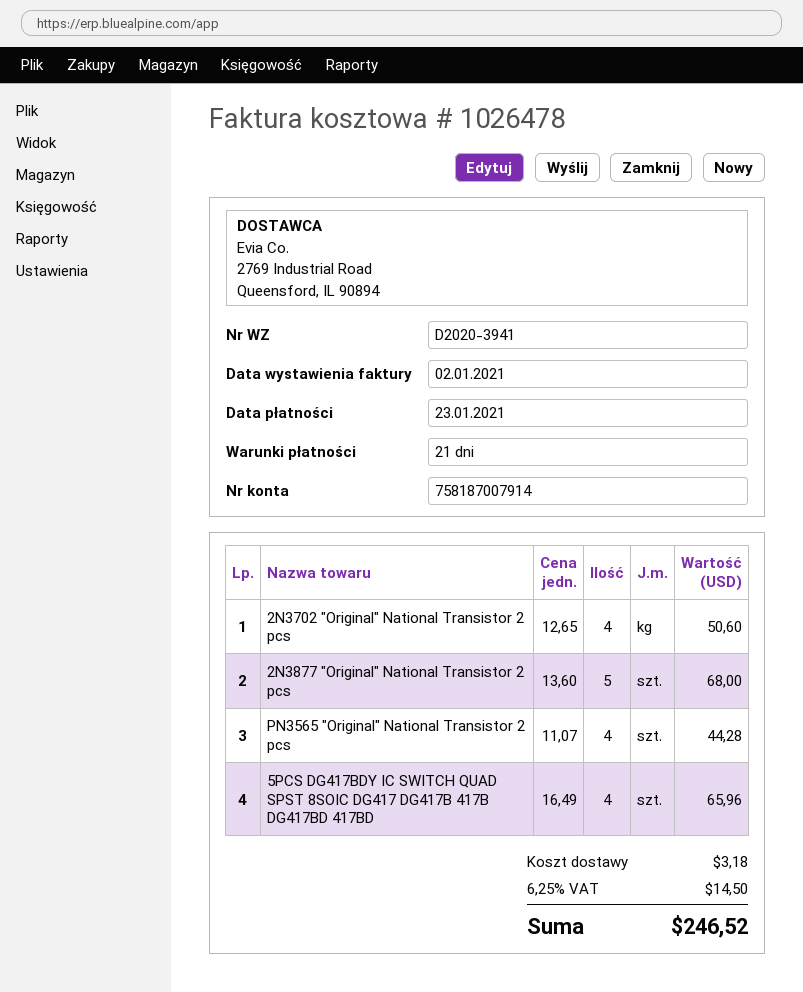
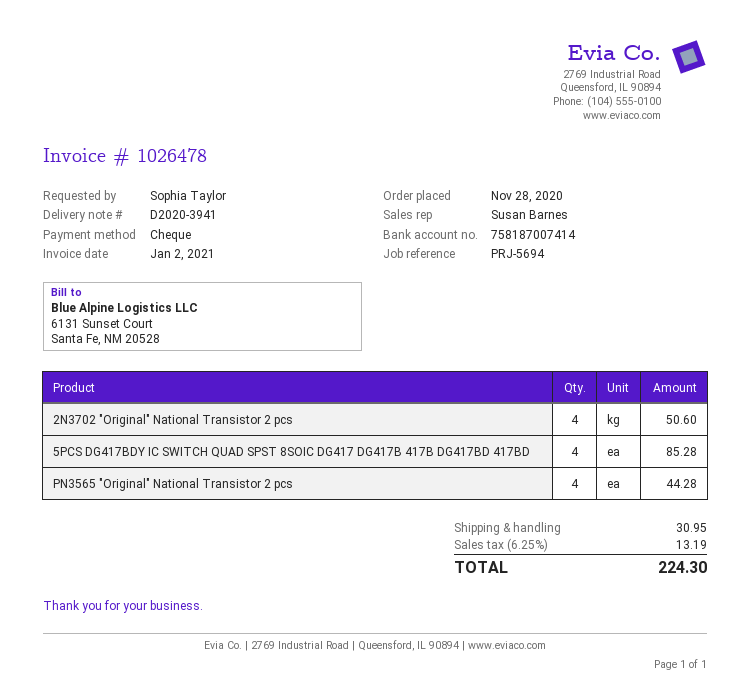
bank account: 758187007914 -> 758187007414
2N3877 "Original" National Transistor 2 pcs: 5 for 68.00 -> none
5PCS DG417BDY IC SWITCH QUAD SPST 8SOIC DG417 DG417B 417B DG417BD 417BD: 4 for 65.96 -> 4 for 85.28
shipping: 3.18 -> 30.95
tax: 6.25% = 14.50 -> 6.25% = 13.19
total: 246.52 -> 224.30

